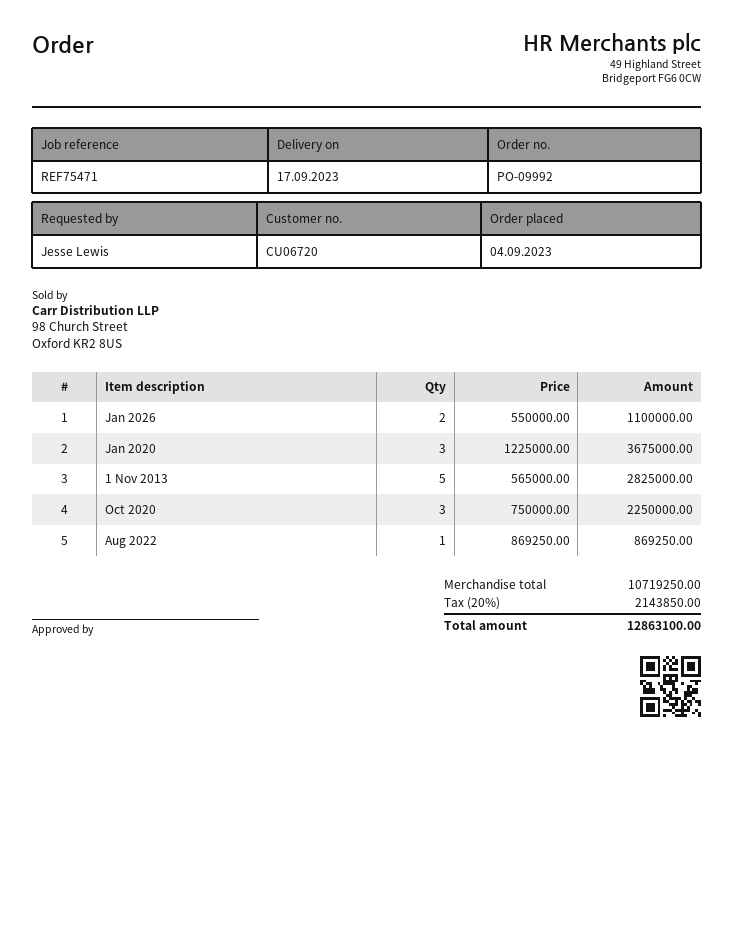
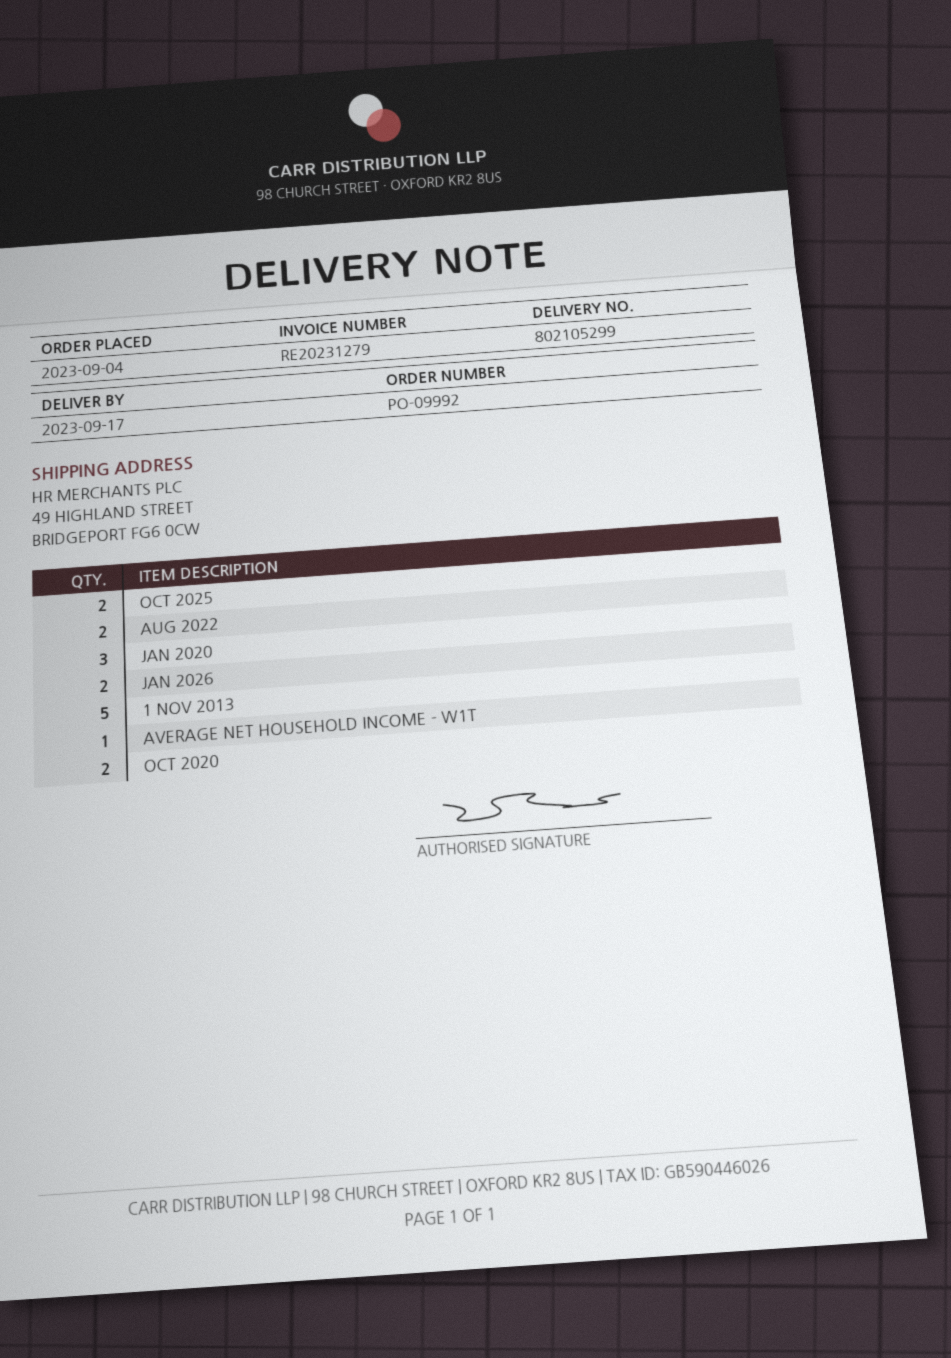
Oct 2020: 3 -> 2
Aug 2022: 1 -> 2
OCT 2025: none -> 2
AVERAGE NET HOUSEHOLD INCOME - W1T: none -> 1

